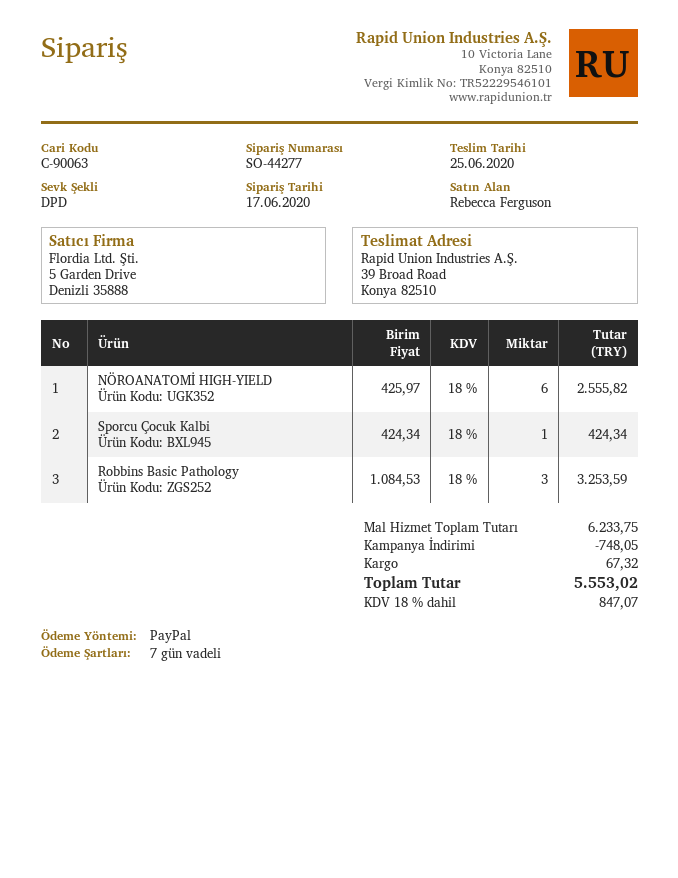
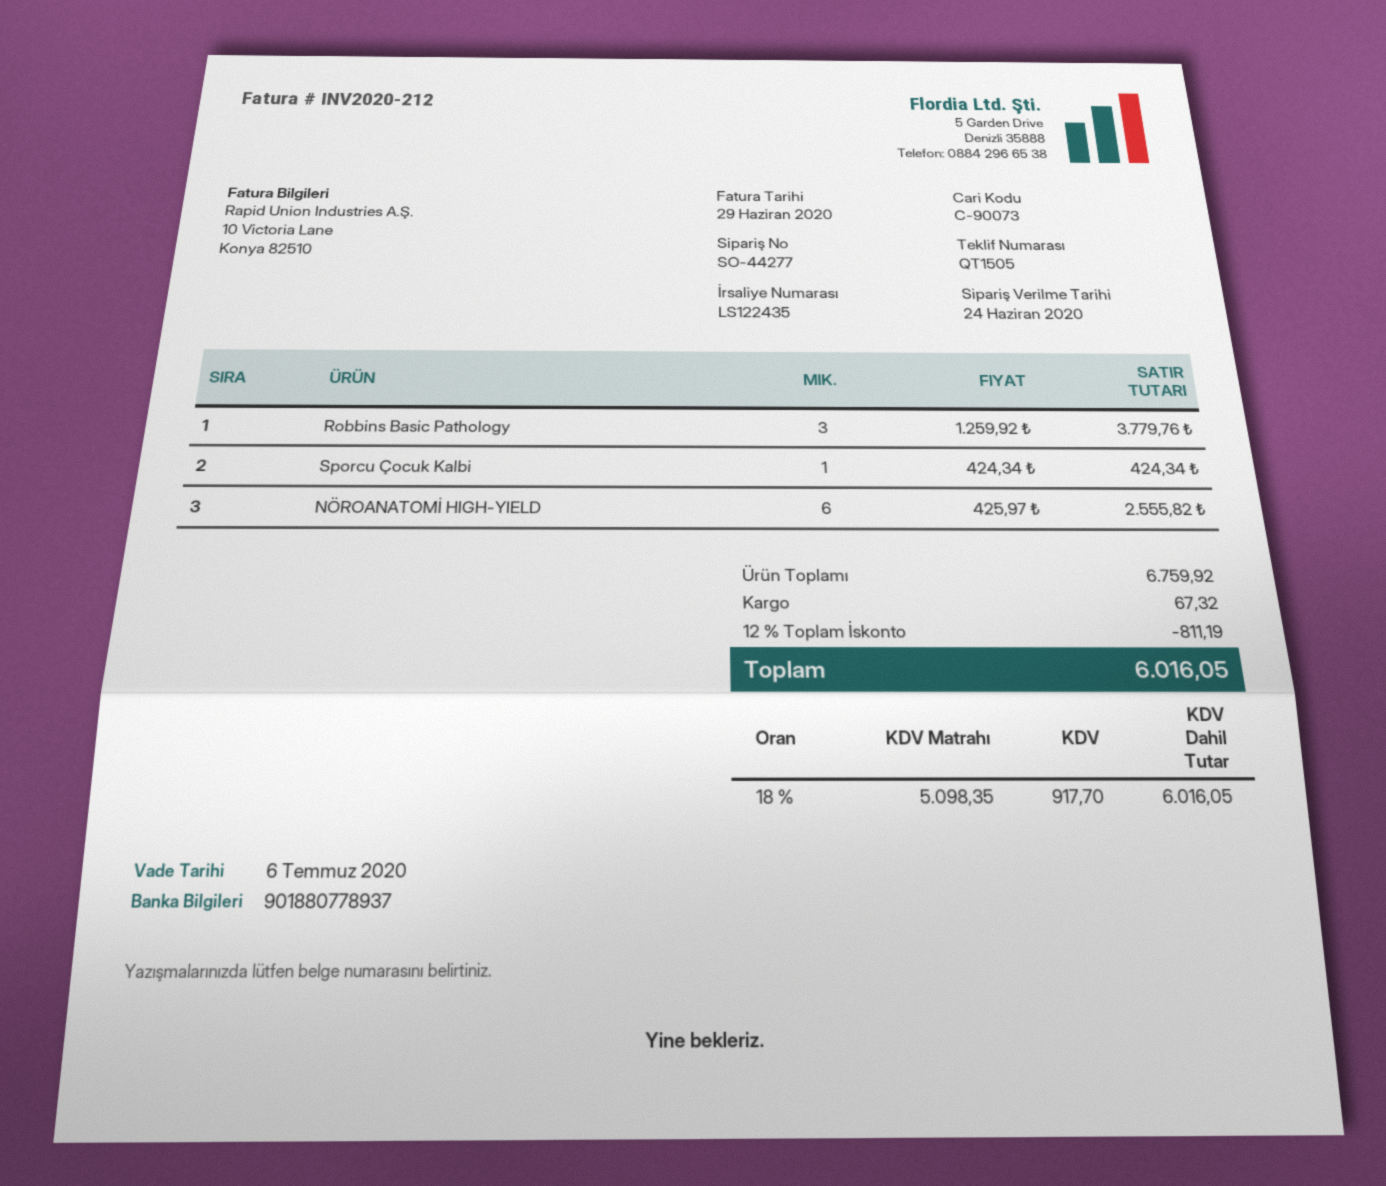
order date: 2020-06-17 -> 2020-06-24
customer number: C-90063 -> C-90073
Robbins Basic Pathology: 3 x 1084.53 = 3253.59 -> 3 x 1259.92 = 3779.76
subtotal: 6233.75 -> 6759.92
discount: 748.05 -> 811.19
tax: 18% = 847.07 -> 18% = 917.70
total: 5553.02 -> 6016.05

